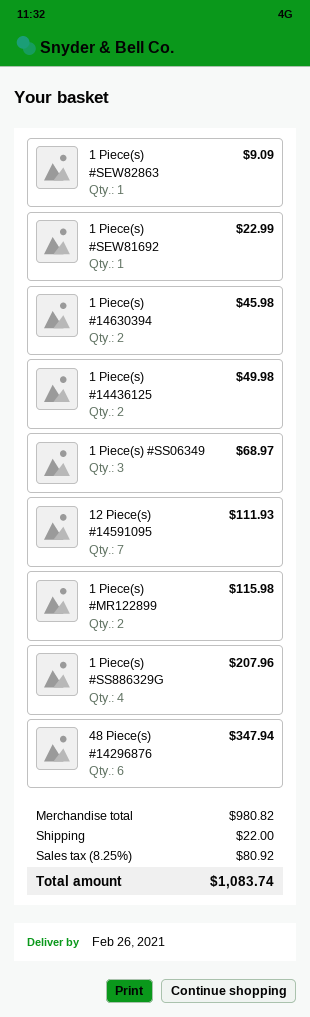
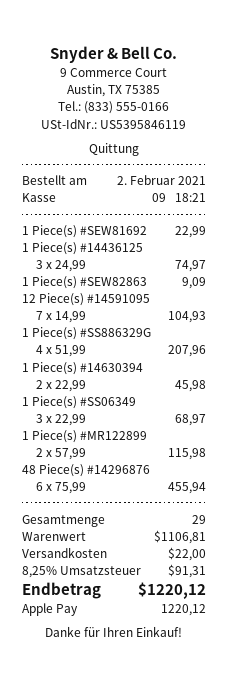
1 Piece(s) #14436125: 2 for 49.98 -> 3 for 74.97
12 Piece(s) #14591095: 7 for 111.93 -> 7 for 104.93
48 Piece(s) #14296876: 6 for 347.94 -> 6 for 455.94
subtotal: 980.82 -> 1106.81
tax: 8.25% = 80.92 -> 8.25% = 91.31
total: 1083.74 -> 1220.12

